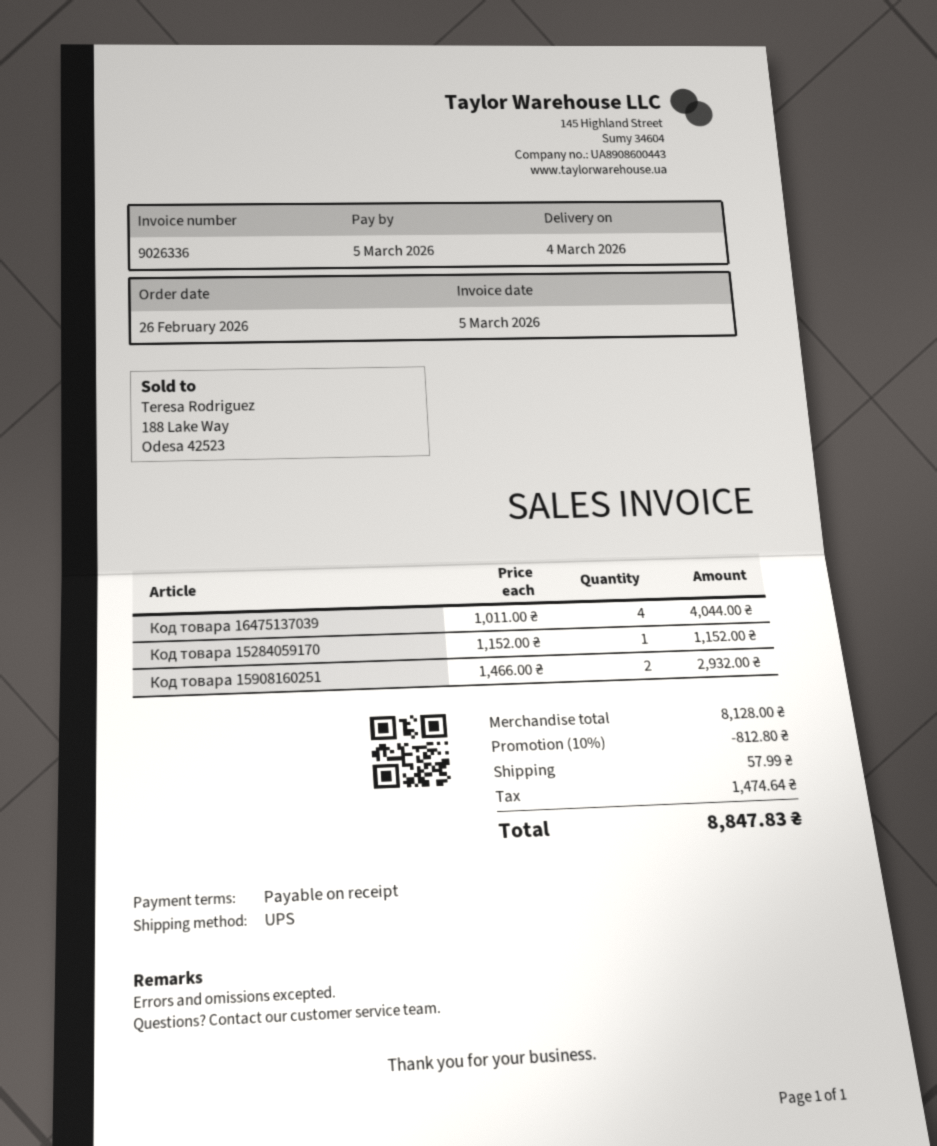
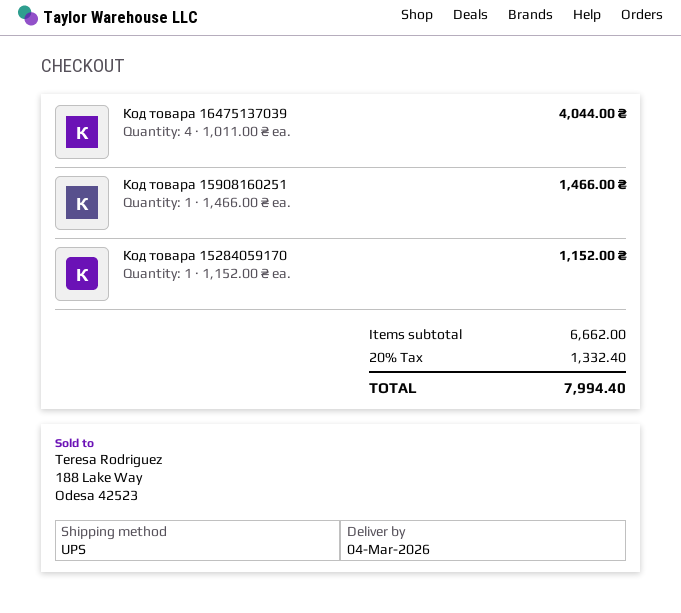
Код товара 15908160251: 2 x 1466.00 = 2932.00 -> 1 x 1466.00 = 1466.00
subtotal: 8128.00 -> 6662.00
discount: 10% = 812.80 -> none
shipping: 57.99 -> none
tax: 1474.64 -> 1332.40
total: 8847.83 -> 7994.40

